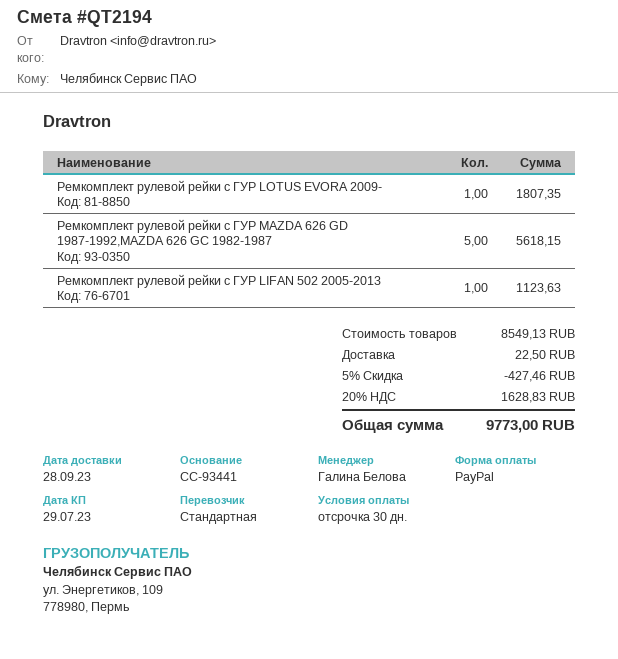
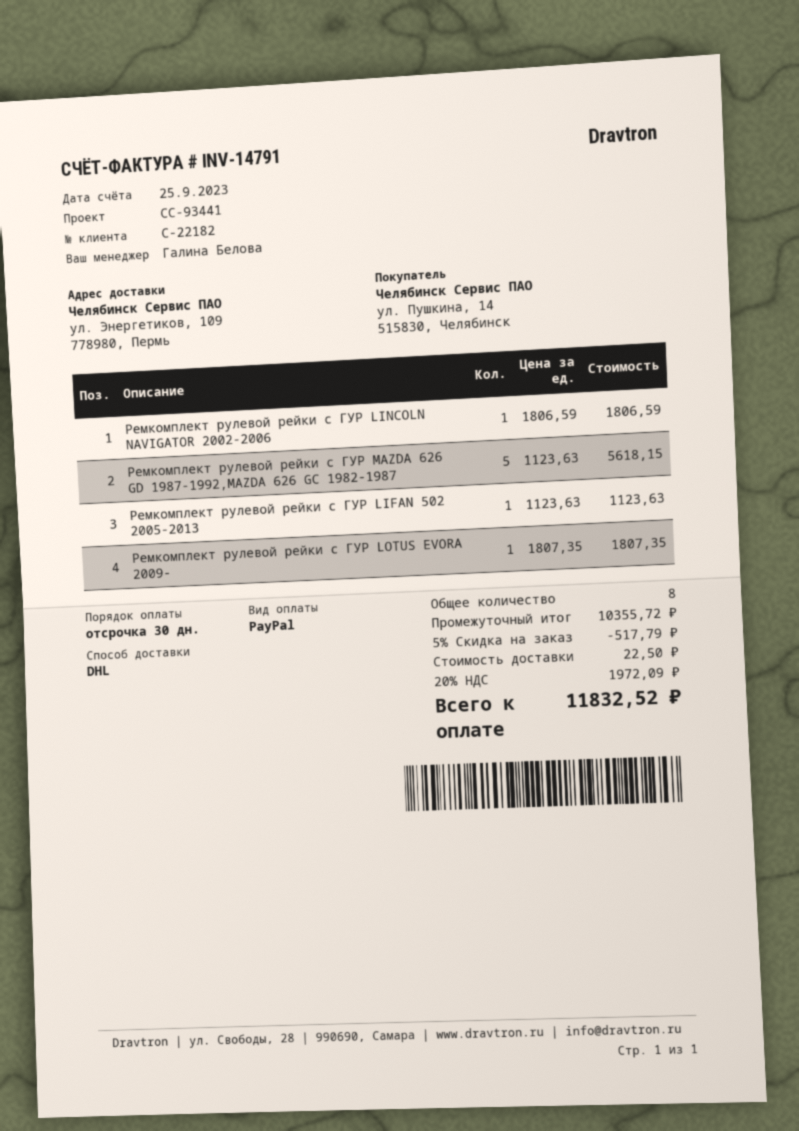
shipping method: standard -> DHL
Ремкомплект рулевой рейки с ГУР LINCOLN NAVIGATOR 2002-2006: none -> 1 for 1806.59
subtotal: 8549.13 -> 10355.72
discount: 5% = 427.46 -> 5% = 517.79
tax: 20% = 1628.83 -> 20% = 1972.09
total: 9773.00 -> 11832.52

